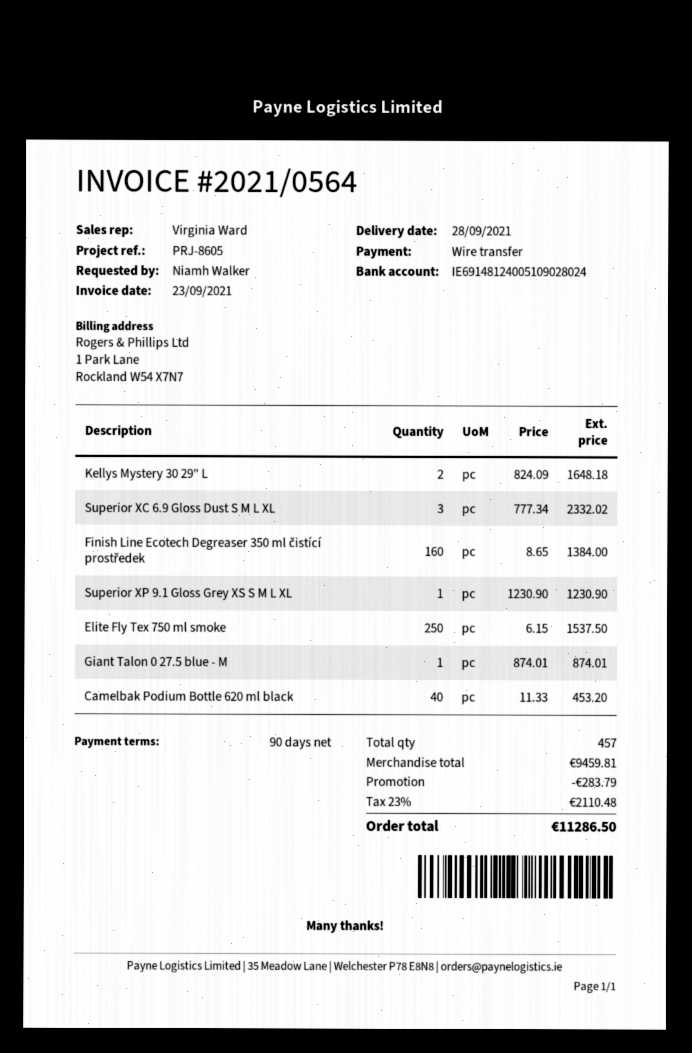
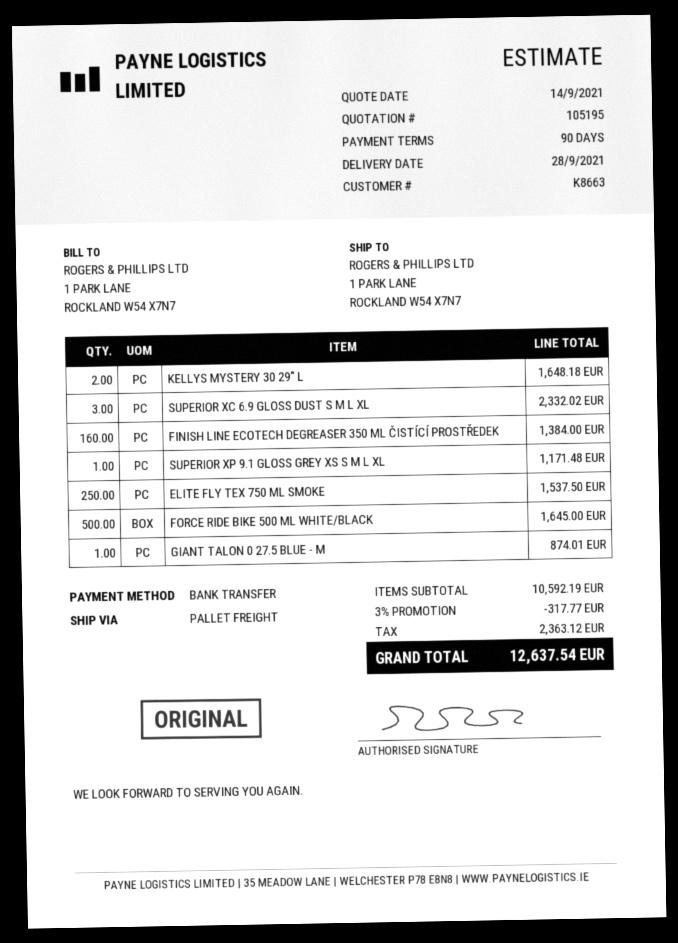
Superior XP 9.1 Gloss Grey XS S M L XL: 1 for 1230.90 -> 1 for 1171.48
Camelbak Podium Bottle 620 ml black: 40 for 453.20 -> none
FORCE RIDE BIKE 500 ML WHITE/BLACK: none -> 500 for 1645.00
subtotal: 9459.81 -> 10592.19
discount: 283.79 -> 317.77
tax: 2110.48 -> 2363.12
total: 11286.50 -> 12637.54

